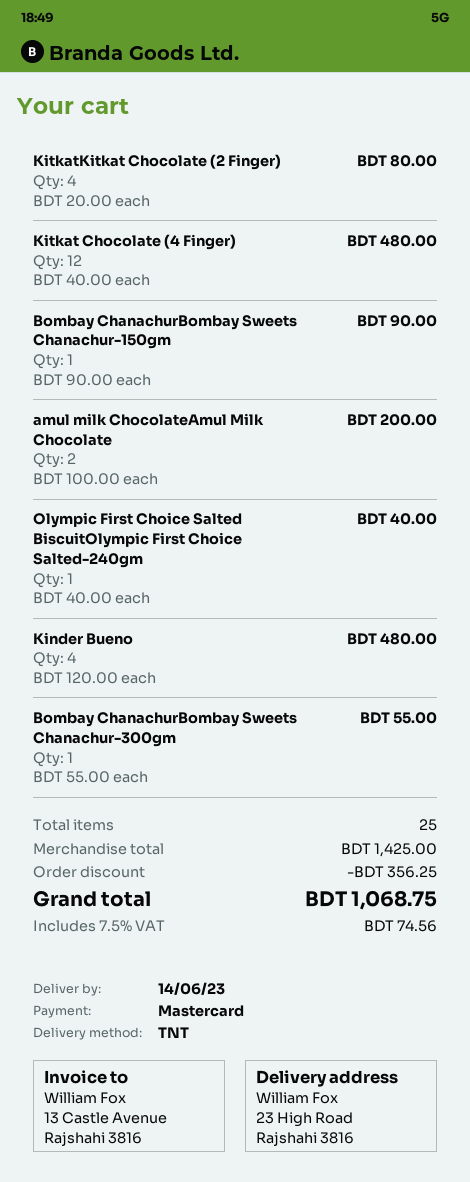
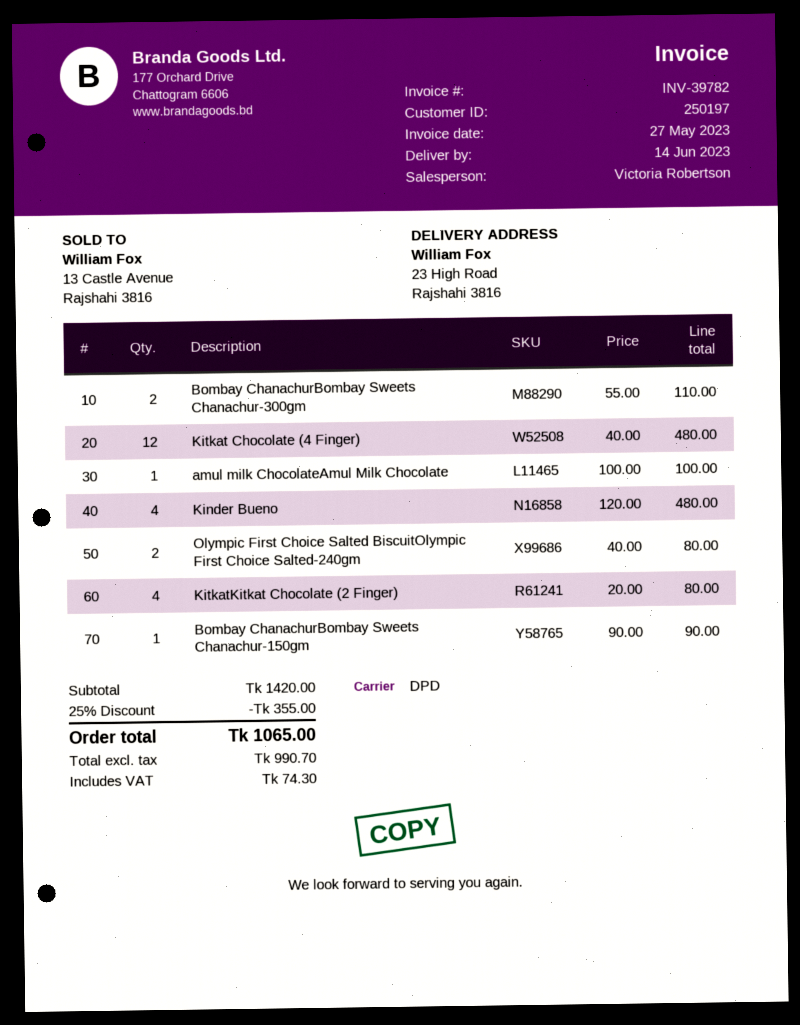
shipping method: TNT -> DPD
amul milk ChocolateAmul Milk Chocolate: 2 x 100.00 = 200.00 -> 1 x 100.00 = 100.00
Olympic First Choice Salted BiscuitOlympic First Choice Salted-240gm: 1 x 40.00 = 40.00 -> 2 x 40.00 = 80.00
Bombay ChanachurBombay Sweets Chanachur-300gm: 1 x 55.00 = 55.00 -> 2 x 55.00 = 110.00
subtotal: 1425.00 -> 1420.00
discount: 356.25 -> 355.00
tax: 74.56 -> 74.30
total: 1068.75 -> 1065.00

